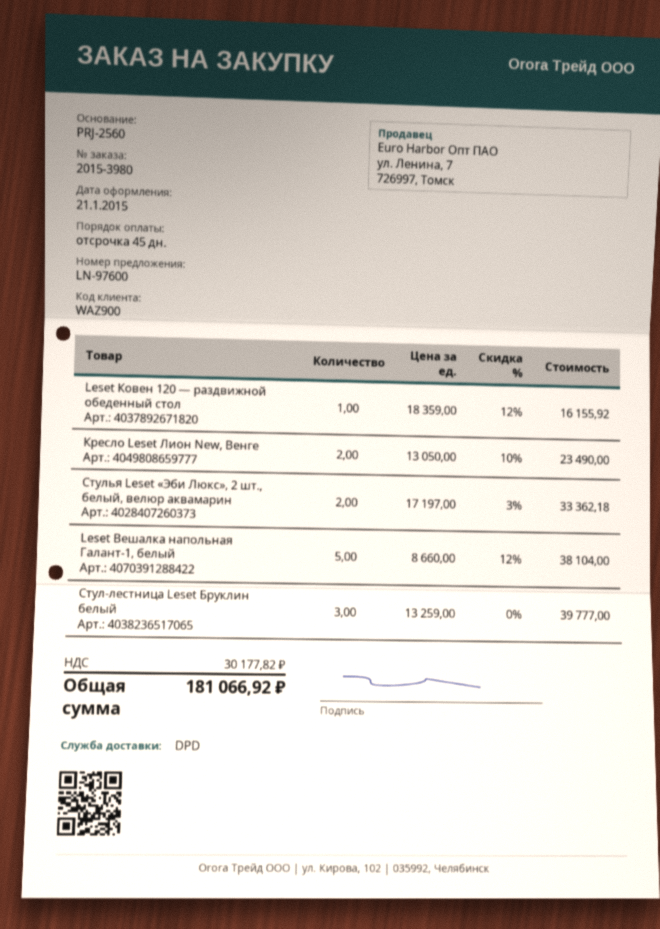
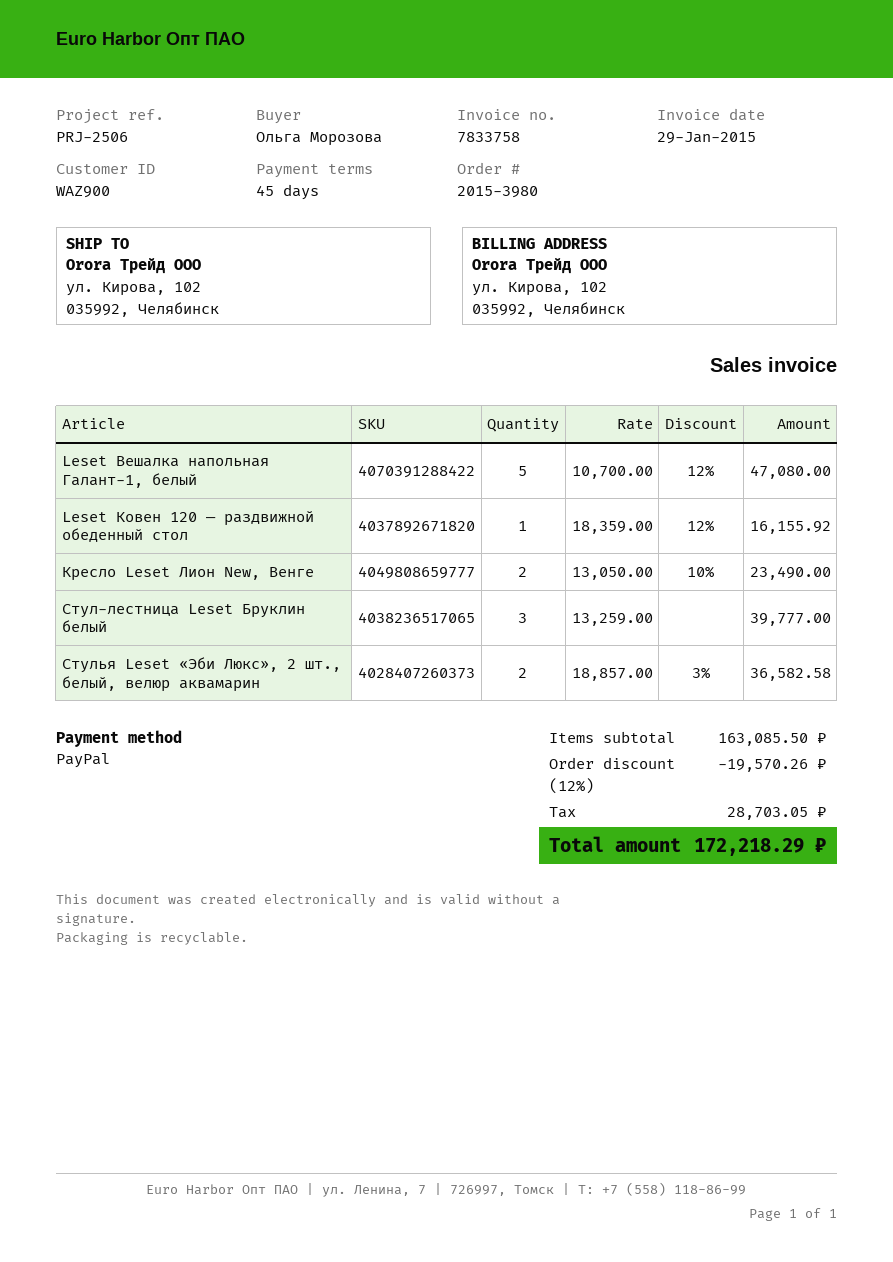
reference: PRJ-2560 -> PRJ-2506
Стулья Leset «Эби Люкс», 2 шт., белый, велюр аквамарин: 2 x 17197.00 - 3% = 33362.18 -> 2 x 18857.00 - 3% = 36582.58
Leset Вешалка напольная Галант-1, белый: 5 x 8660.00 - 12% = 38104.00 -> 5 x 10700.00 - 12% = 47080.00
discount: none -> 12% = 19570.26
tax: 30177.82 -> 28703.05
total: 181066.92 -> 172218.29

